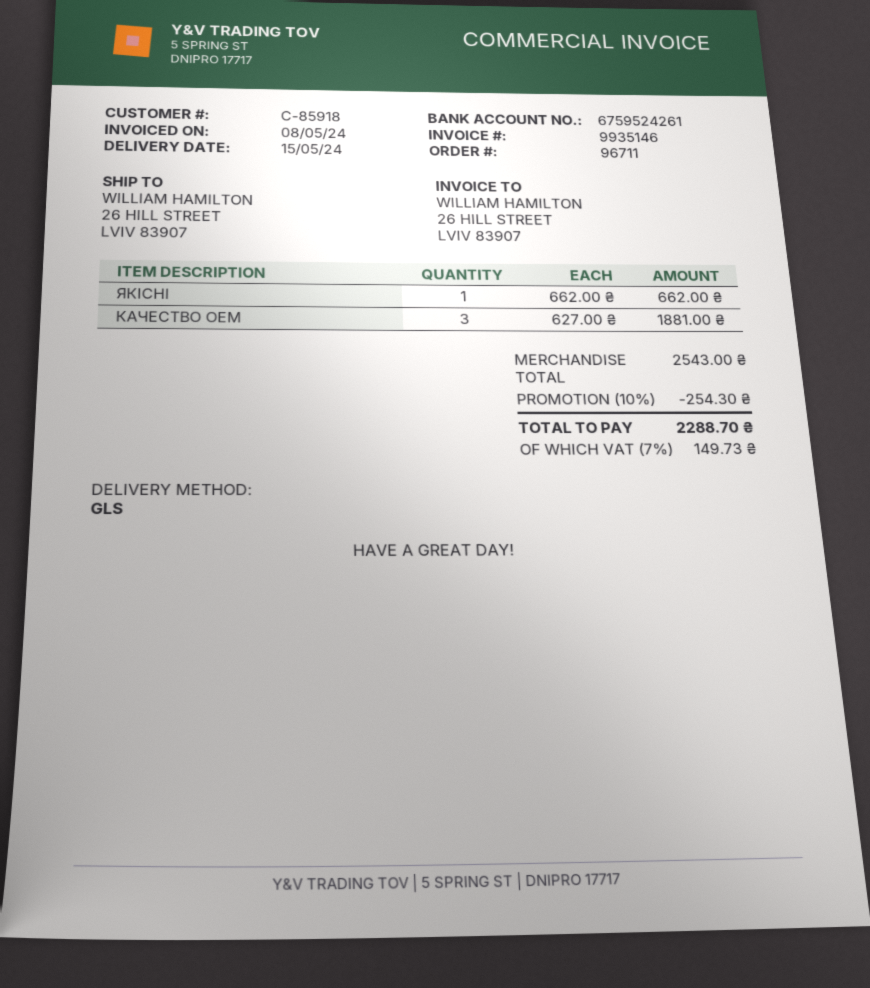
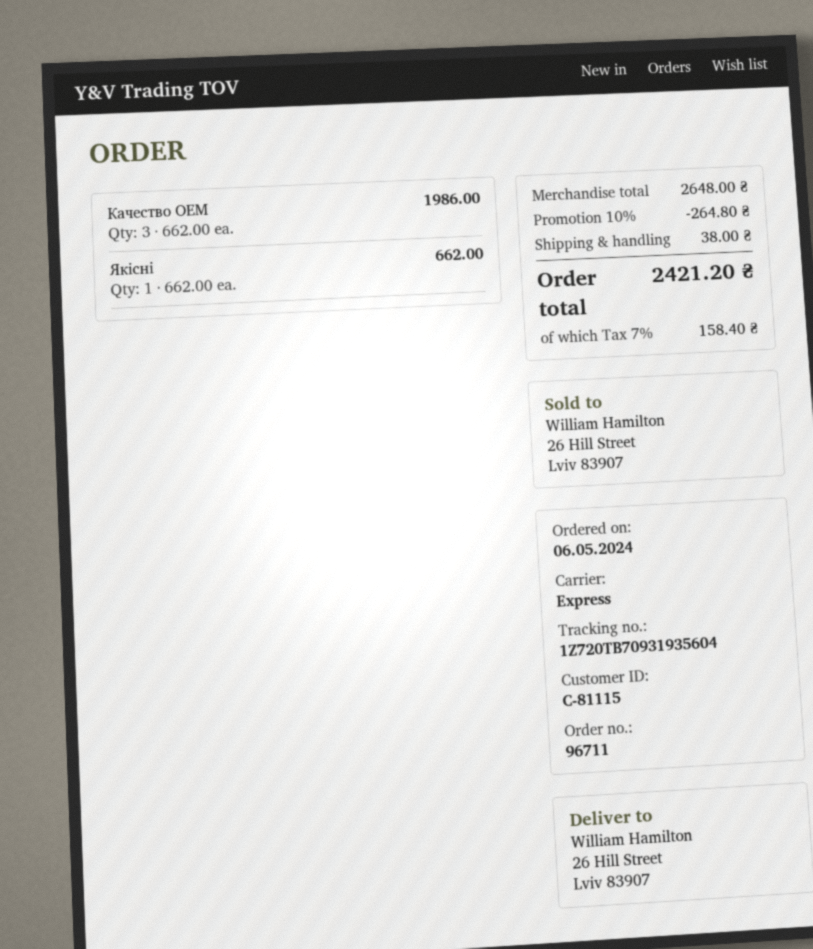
customer number: C-85918 -> C-81115
shipping method: GLS -> express
КАЧЕСТВО OEM: 3 x 627.00 = 1881.00 -> 3 x 662.00 = 1986.00
subtotal: 2543.00 -> 2648.00
discount: 10% = 254.30 -> 10% = 264.80
shipping: none -> 38.00
tax: 7% = 149.73 -> 7% = 158.40
total: 2288.70 -> 2421.20

